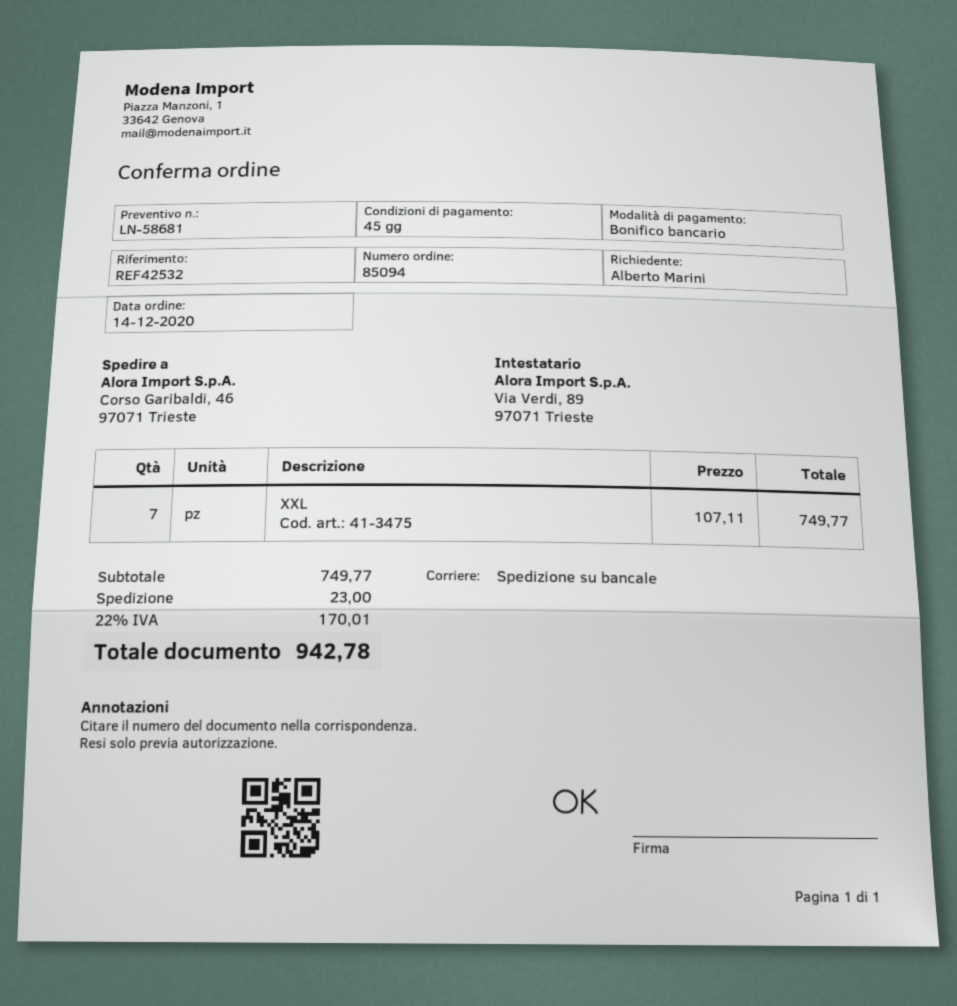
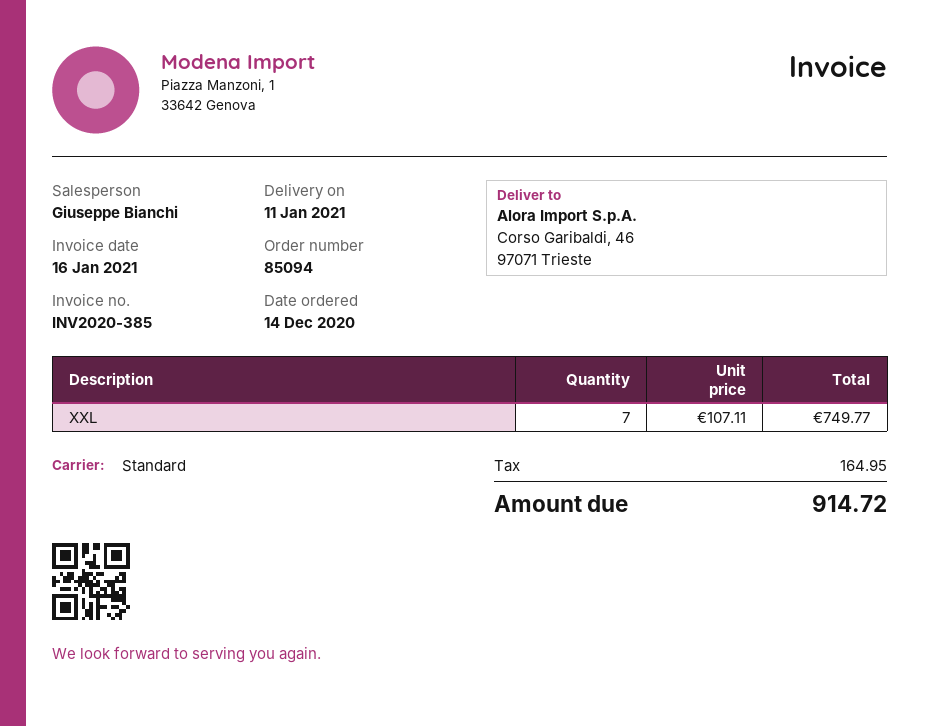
shipping method: pallet freight -> standard
shipping: 23.00 -> none
tax: 170.01 -> 164.95
total: 942.78 -> 914.72

